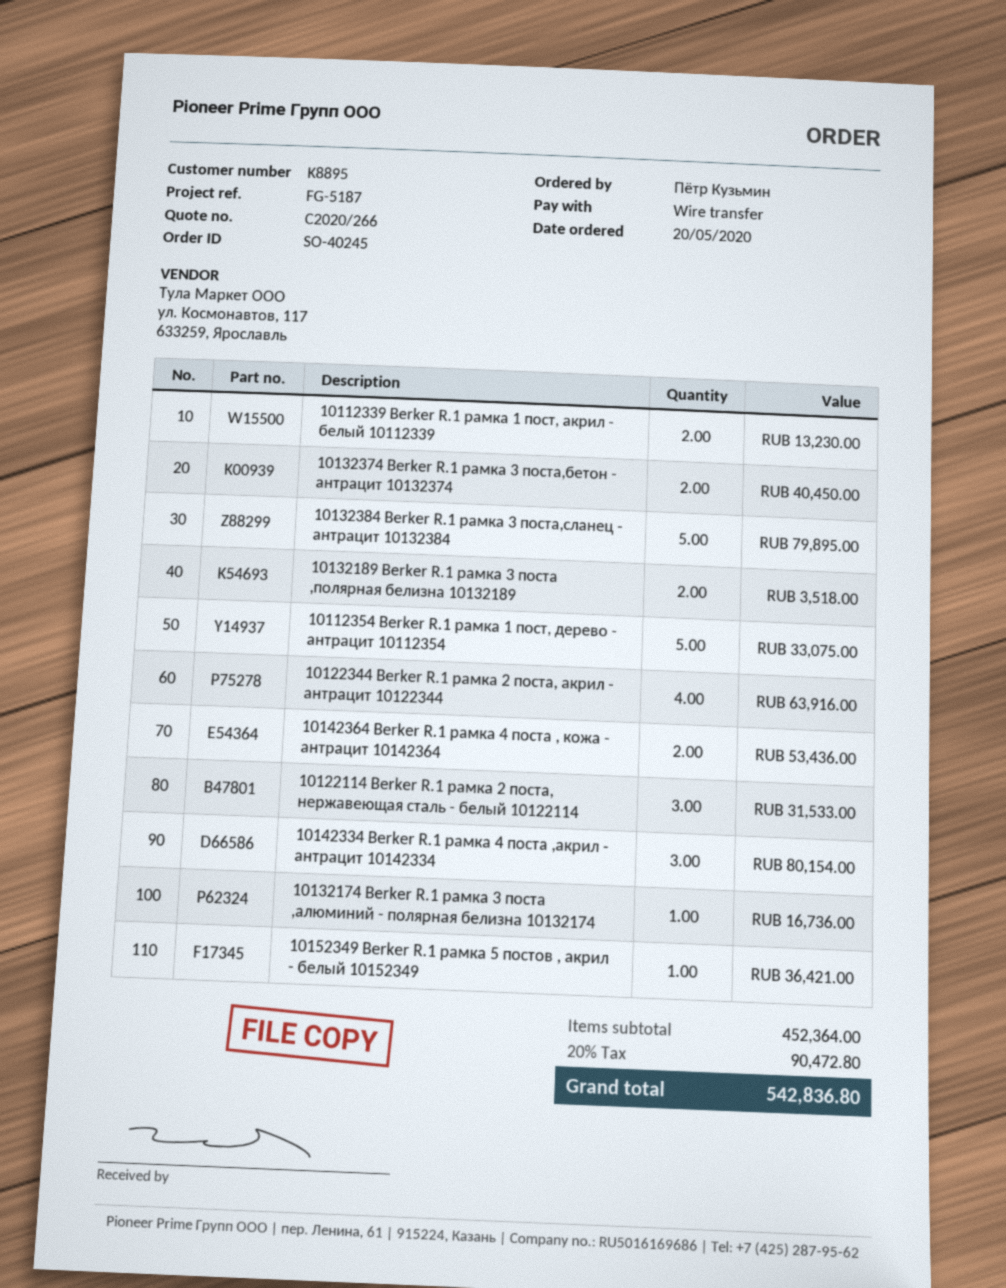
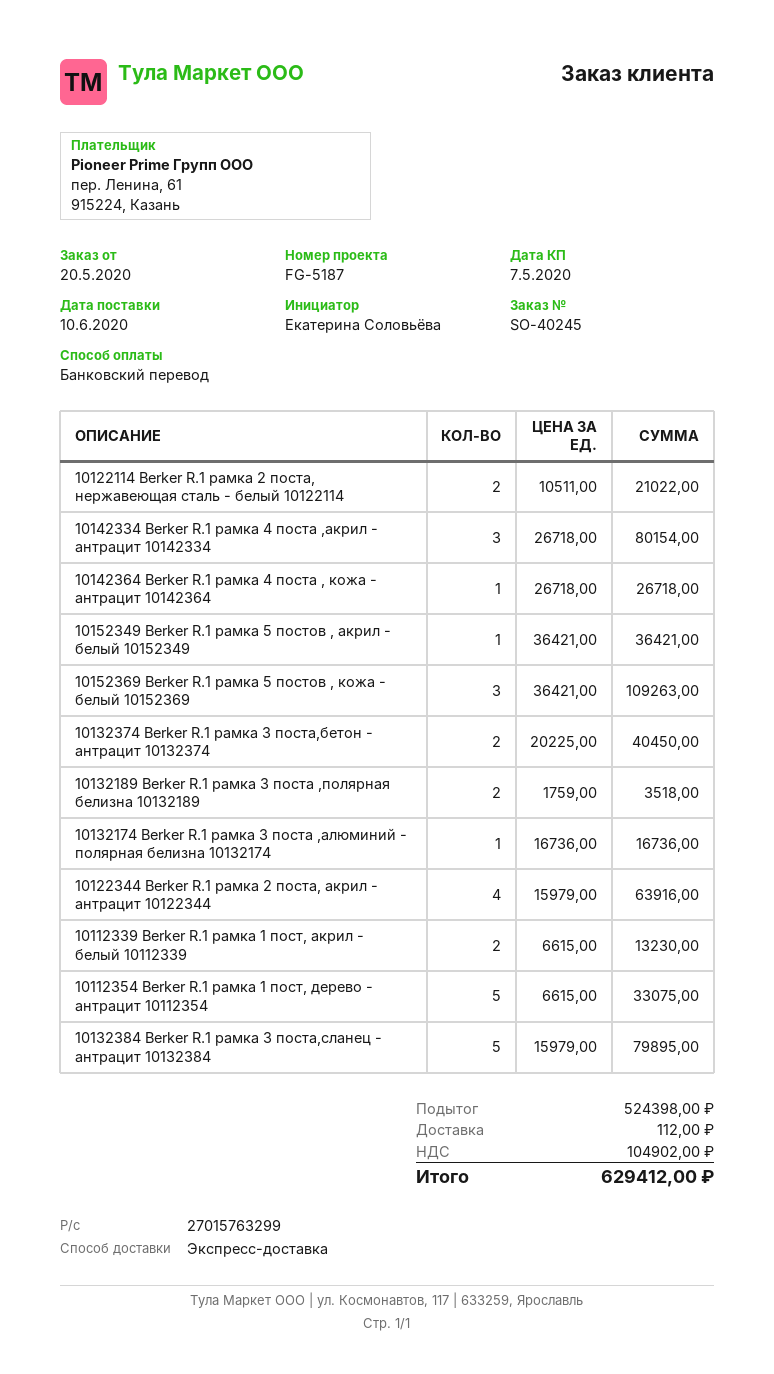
ordered by: Пётр Кузьмин -> Екатерина Соловьёва
10142364 Berker R.1 рамка 4 поста , кожа - антрацит 10142364: 2 for 53436.00 -> 1 for 26718.00
10122114 Berker R.1 рамка 2 поста, нержавеющая сталь - белый 10122114: 3 for 31533.00 -> 2 for 21022.00
10152369 Berker R.1 рамка 5 постов , кожа - белый 10152369: none -> 3 for 109263.00
subtotal: 452364.00 -> 524398.00
shipping: none -> 112.00
tax: 90472.80 -> 104902.00
total: 542836.80 -> 629412.00

